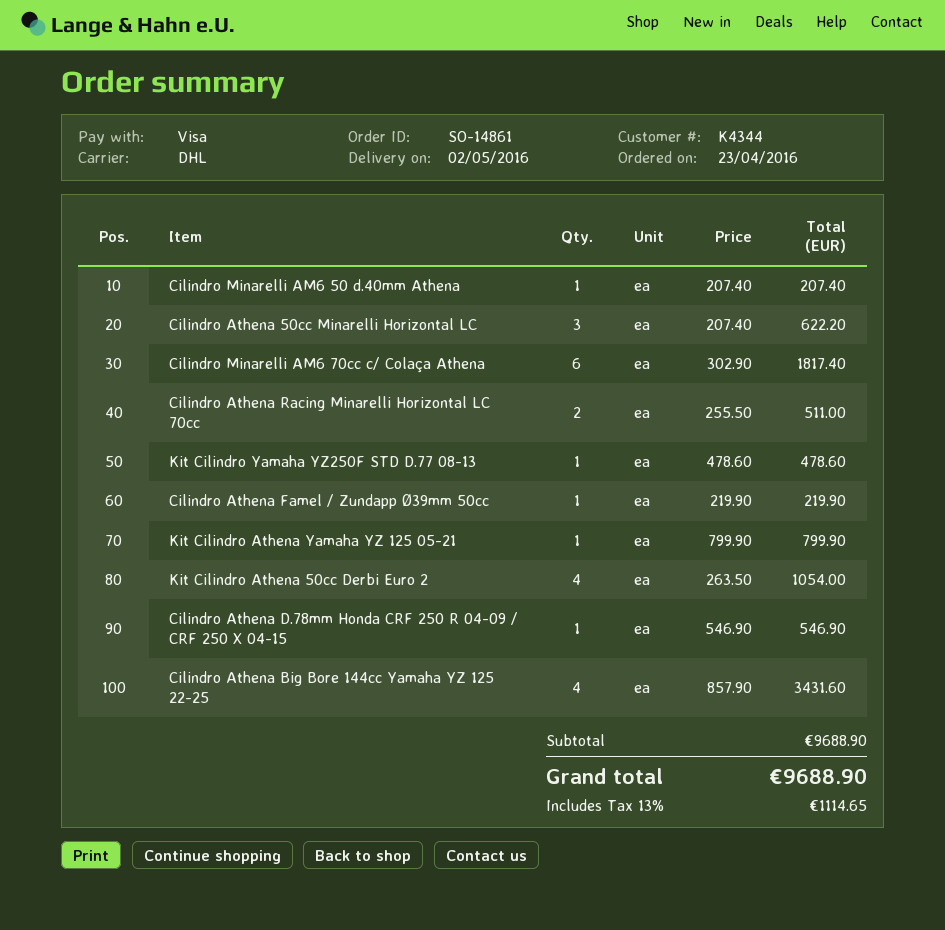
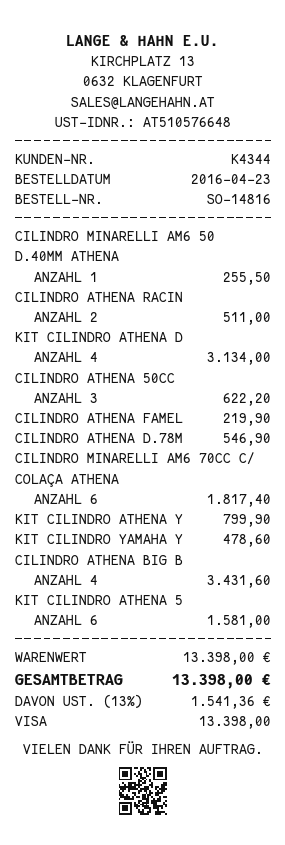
order number: SO-14861 -> SO-14816
Cilindro Minarelli AM6 50 d.40mm Athena: 1 for 207.40 -> 1 for 255.50
Kit Cilindro Athena 50cc Derbi Euro 2: 4 for 1054.00 -> 6 for 1581.00
KIT CILINDRO ATHENA D: none -> 4 for 3134.00
subtotal: 9688.90 -> 13398.00
tax: 13% = 1114.65 -> 13% = 1541.36
total: 9688.90 -> 13398.00

